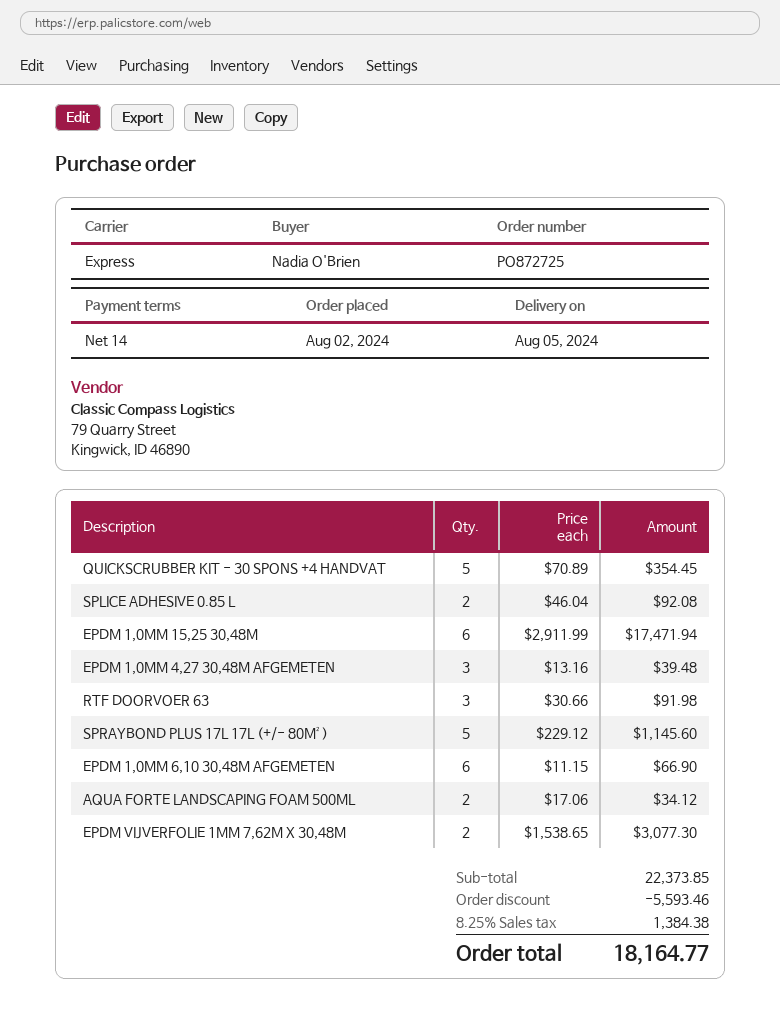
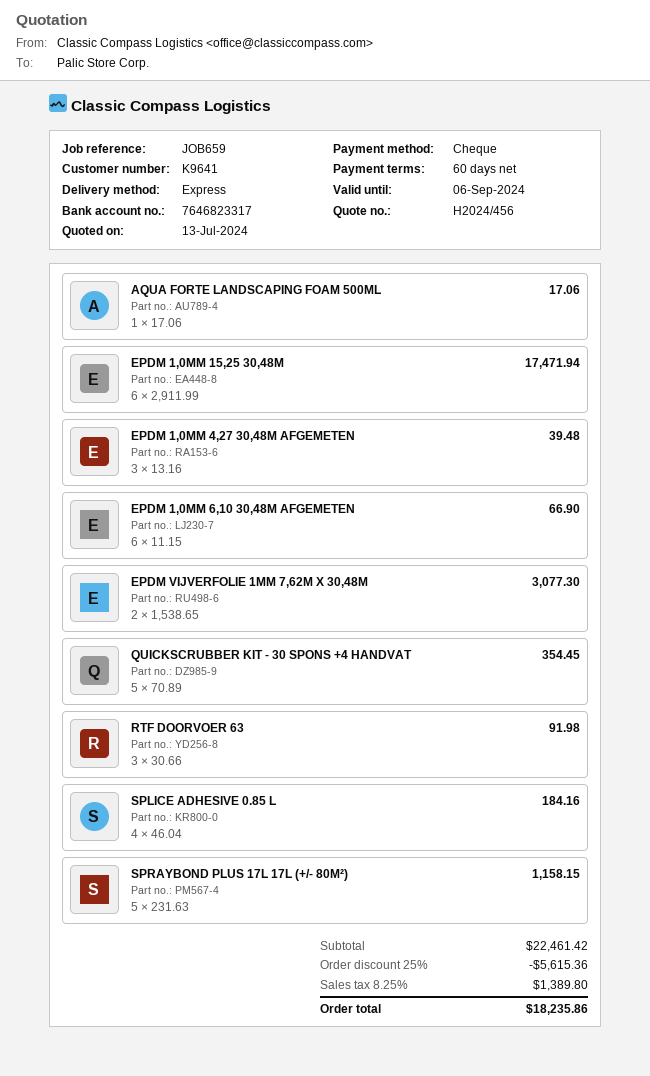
payment terms: 14 days -> 60 days
SPLICE ADHESIVE 0.85 L: 2 x 46.04 = 92.08 -> 4 x 46.04 = 184.16
SPRAYBOND PLUS 17L 17L (+/- 80M²): 5 x 229.12 = 1145.60 -> 5 x 231.63 = 1158.15
AQUA FORTE LANDSCAPING FOAM 500ML: 2 x 17.06 = 34.12 -> 1 x 17.06 = 17.06
subtotal: 22373.85 -> 22461.42
discount: 5593.46 -> 5615.36
tax: 8.25% = 1384.38 -> 8.25% = 1389.80
total: 18164.77 -> 18235.86

